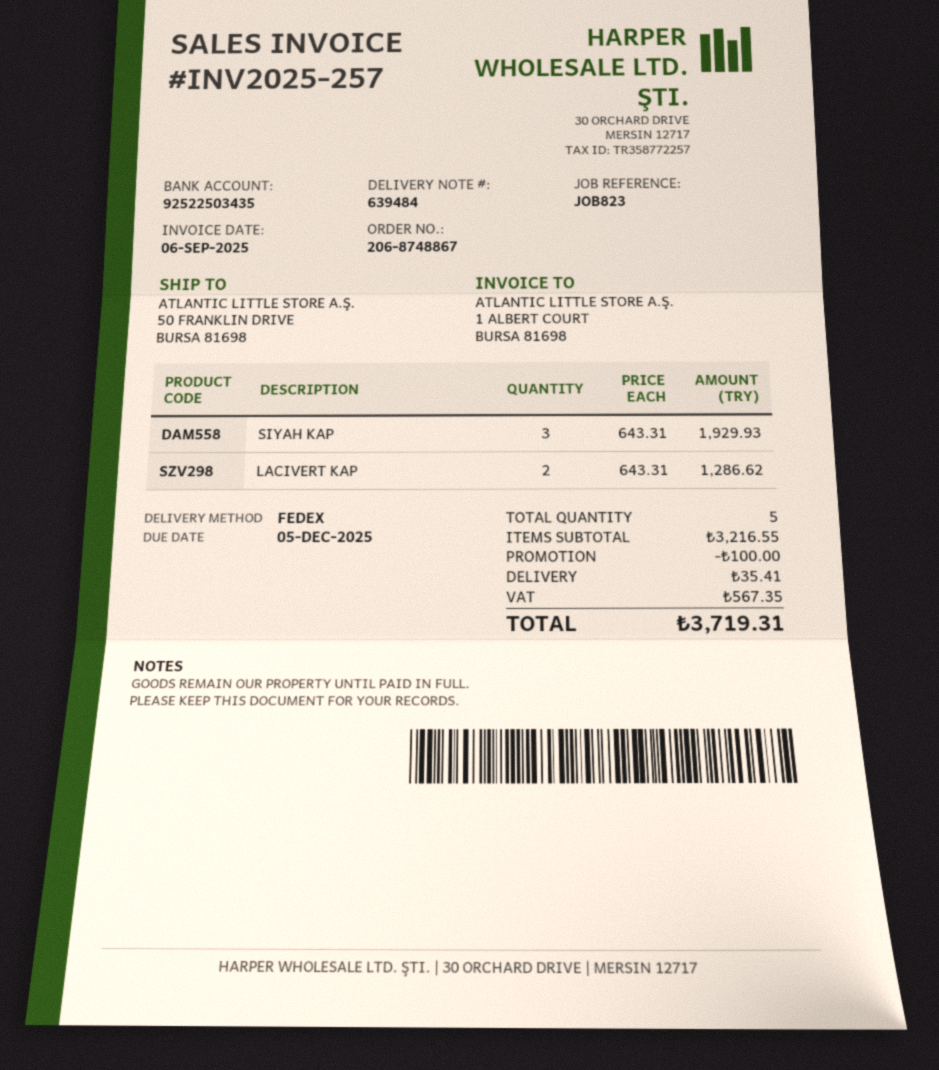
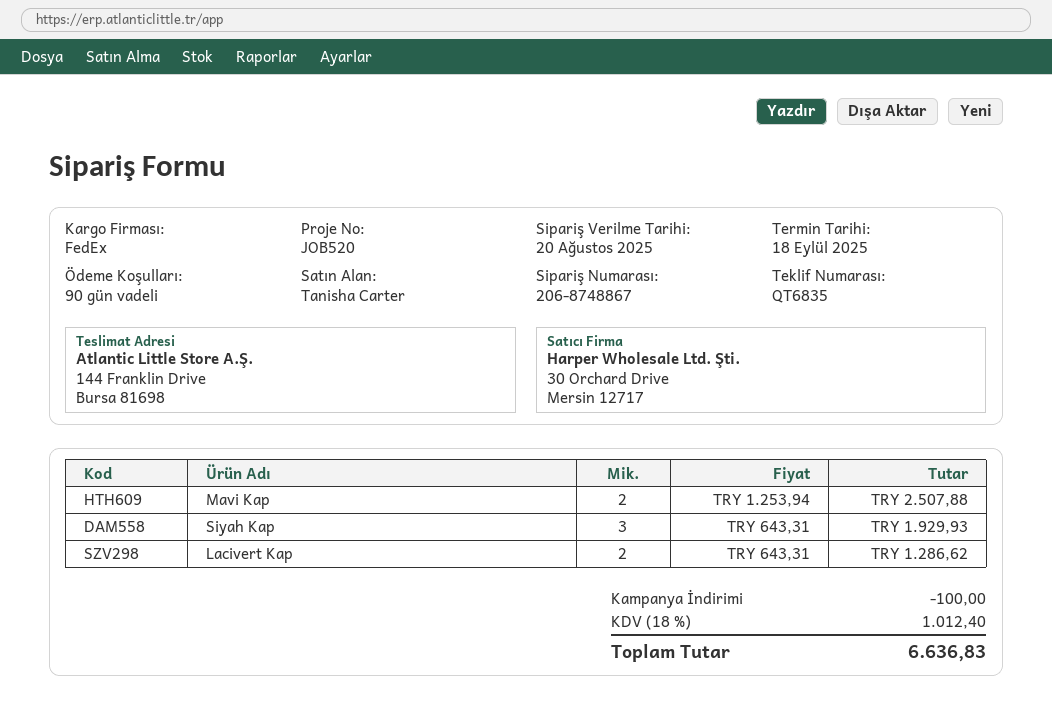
reference: JOB823 -> JOB520
ship to: 50 FRANKLIN DRIVE, BURSA 81698 -> 144 Franklin Drive, Bursa 81698
Mavi Kap: none -> 2 x 1253.94 = 2507.88
shipping: 35.41 -> none
tax: 567.35 -> 1012.40
total: 3719.31 -> 6636.83

